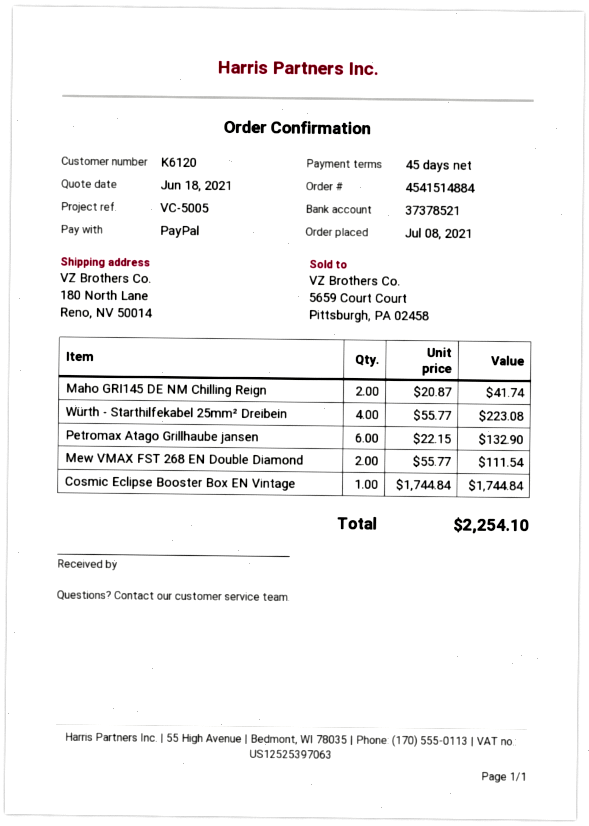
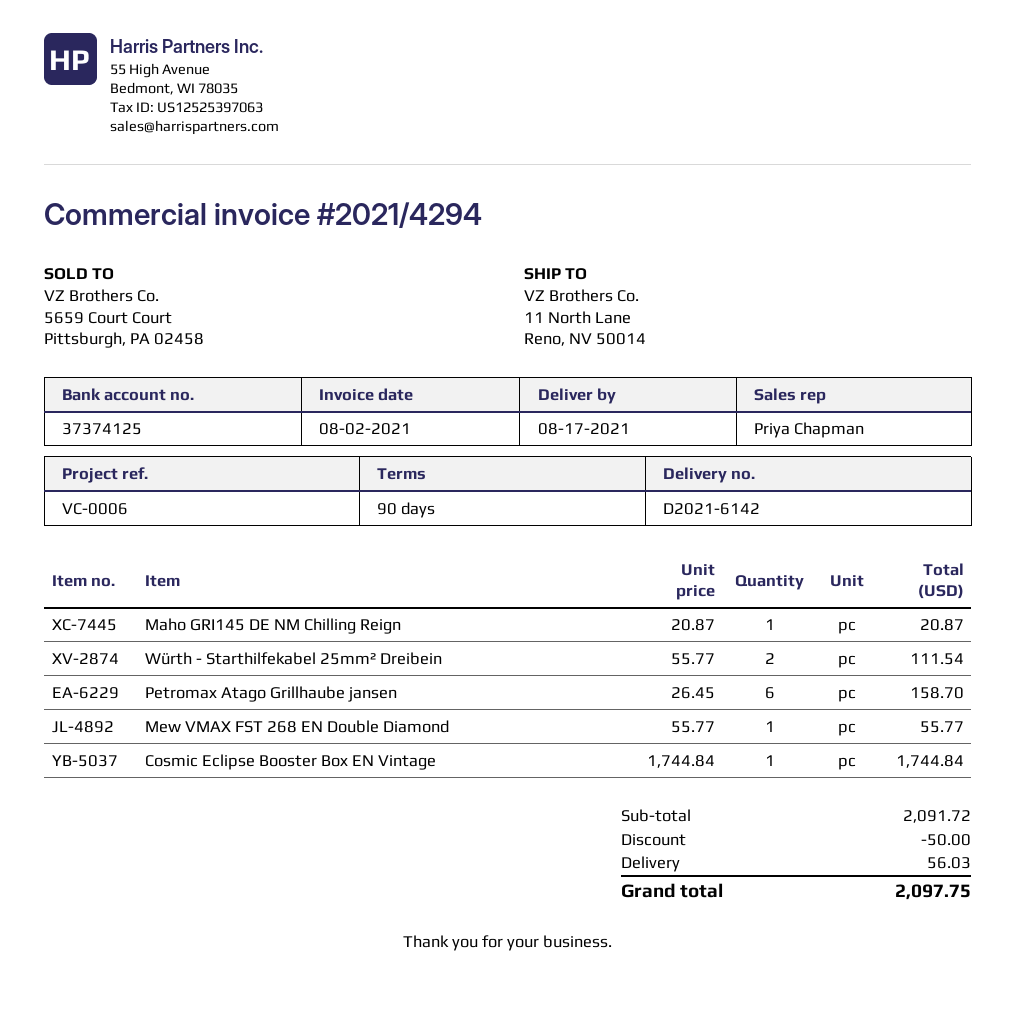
payment terms: 45 days -> 90 days
reference: VC-5005 -> VC-0006
bank account: 37378521 -> 37374125
ship to: 180 North Lane, Reno, NV 50014 -> 11 North Lane, Reno, NV 50014
Maho GRI145 DE NM Chilling Reign: 2 x 20.87 = 41.74 -> 1 x 20.87 = 20.87
Würth - Starthilfekabel 25mm² Dreibein: 4 x 55.77 = 223.08 -> 2 x 55.77 = 111.54
Petromax Atago Grillhaube jansen: 6 x 22.15 = 132.90 -> 6 x 26.45 = 158.70
Mew VMAX FST 268 EN Double Diamond: 2 x 55.77 = 111.54 -> 1 x 55.77 = 55.77
discount: none -> 50.00
shipping: none -> 56.03
total: 2254.10 -> 2097.75

